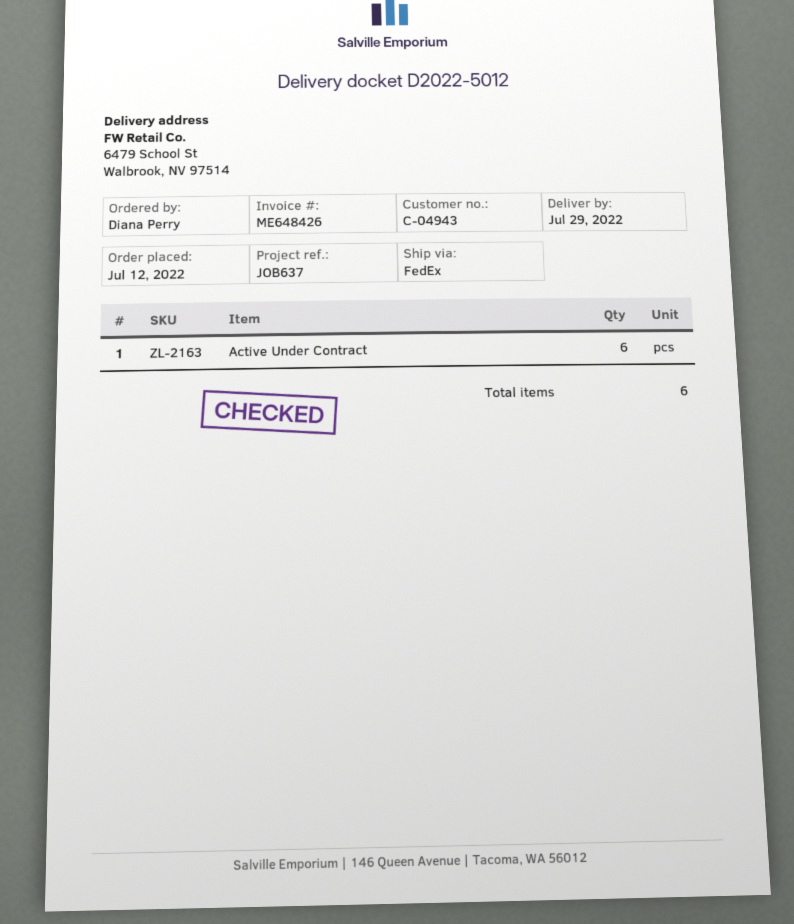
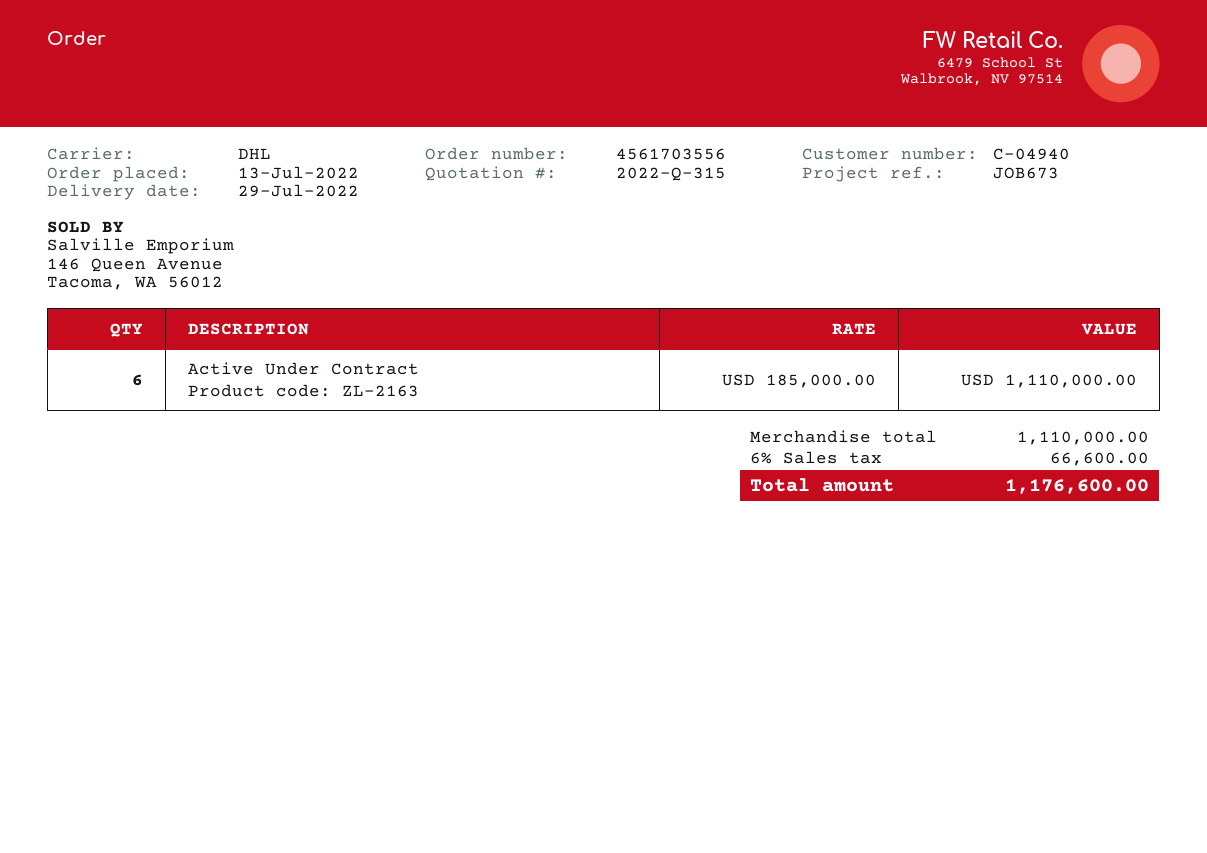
order date: 2022-07-12 -> 2022-07-13
customer number: C-04943 -> C-04940
reference: JOB637 -> JOB673
shipping method: FedEx -> DHL

